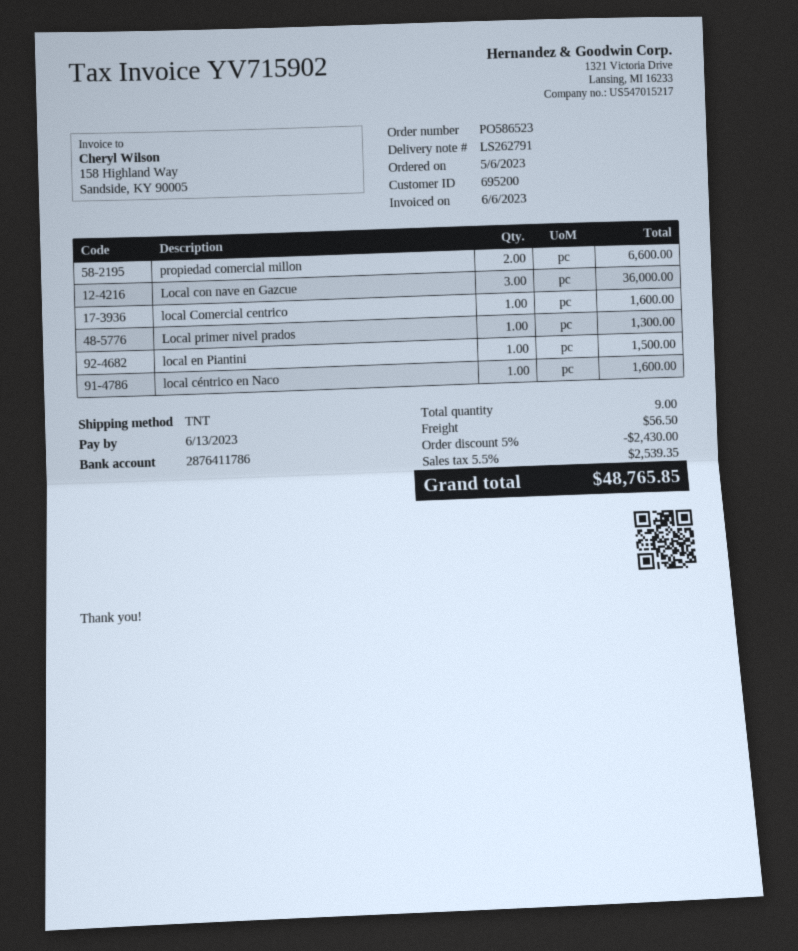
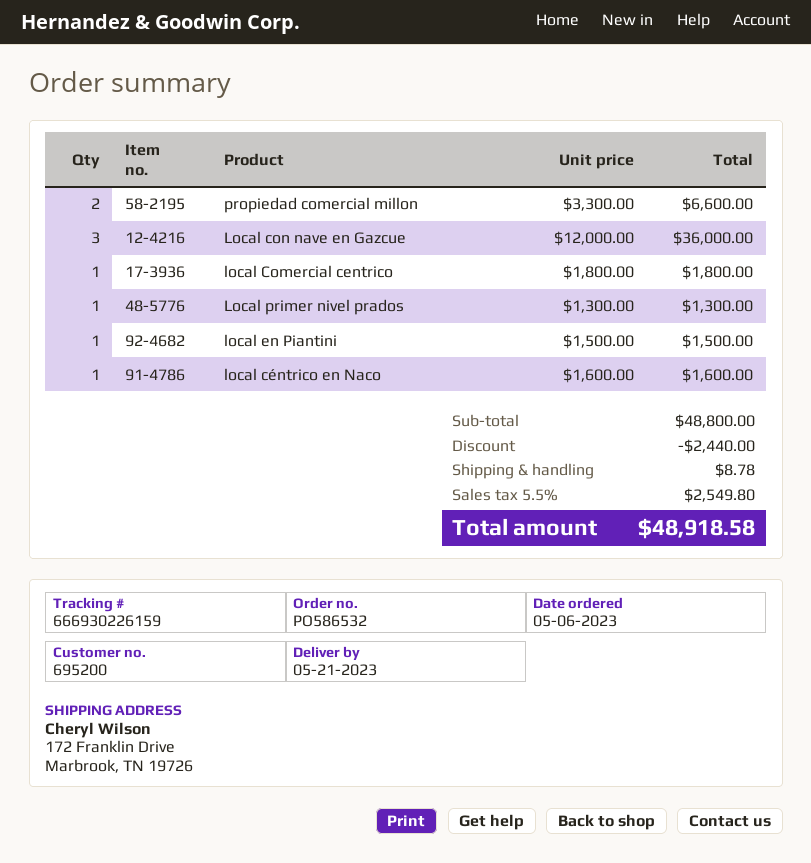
order number: PO586523 -> PO586532
local Comercial centrico: 1 for 1600.00 -> 1 for 1800.00
discount: 2430.00 -> 2440.00
shipping: 56.50 -> 8.78
tax: 5.5% = 2539.35 -> 5.5% = 2549.80
total: 48765.85 -> 48918.58

